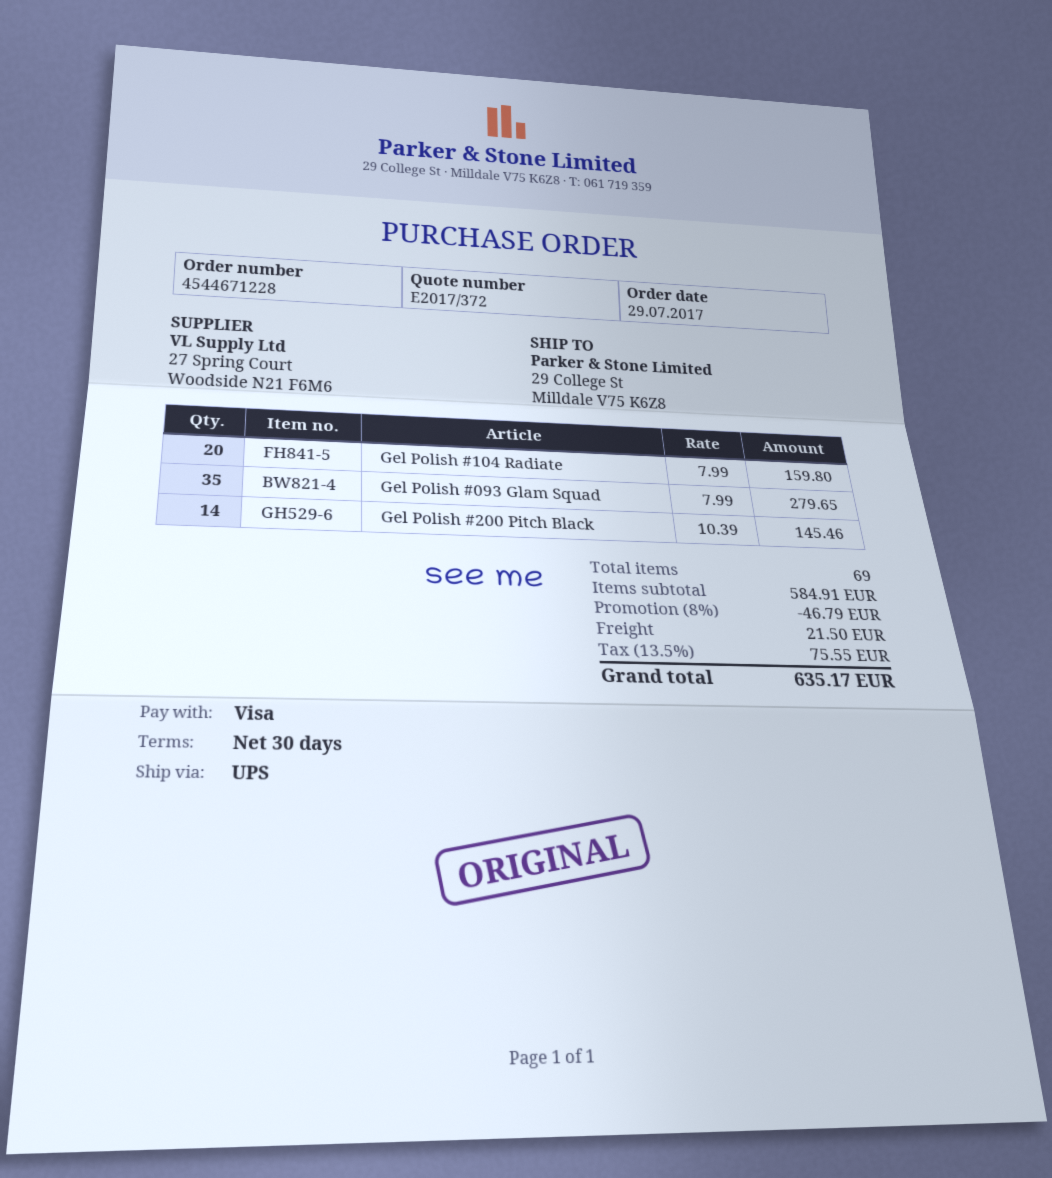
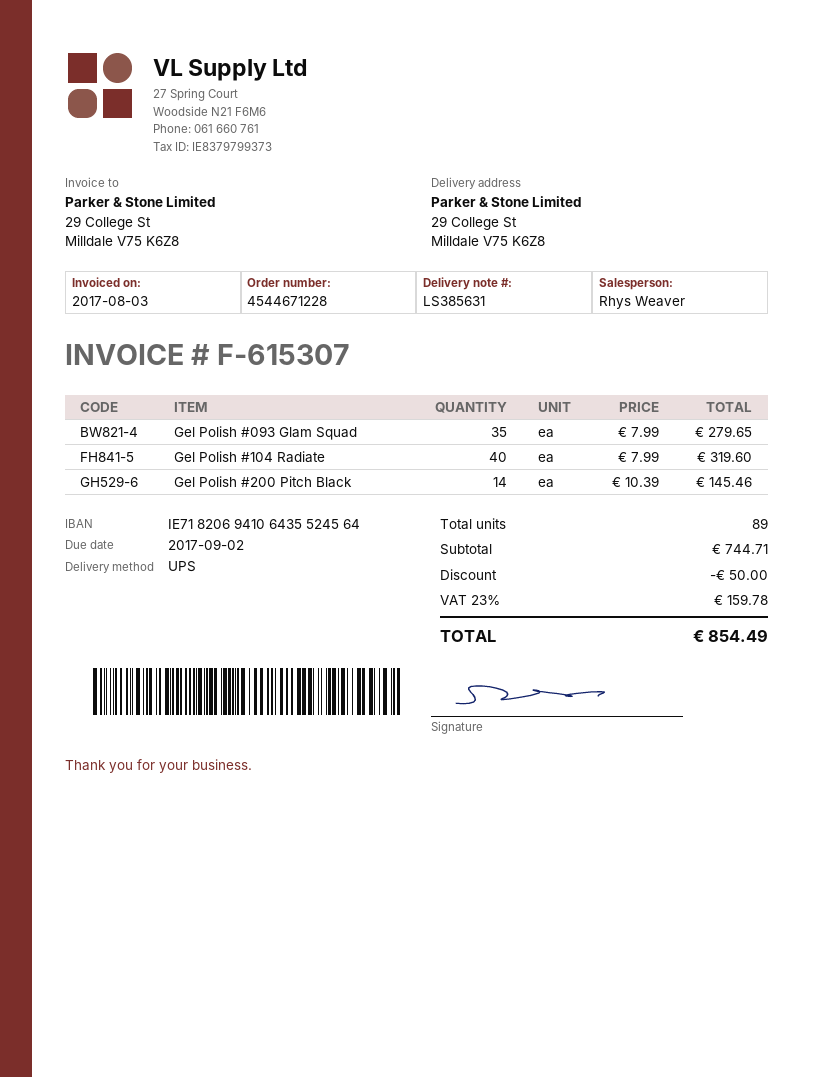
Gel Polish #104 Radiate: 20 x 7.99 = 159.80 -> 40 x 7.99 = 319.60
total quantity: 69 -> 89
subtotal: 584.91 -> 744.71
discount: 46.79 -> 50.00
shipping: 21.50 -> none
tax: 13.5% = 75.55 -> 23% = 159.78
total: 635.17 -> 854.49

